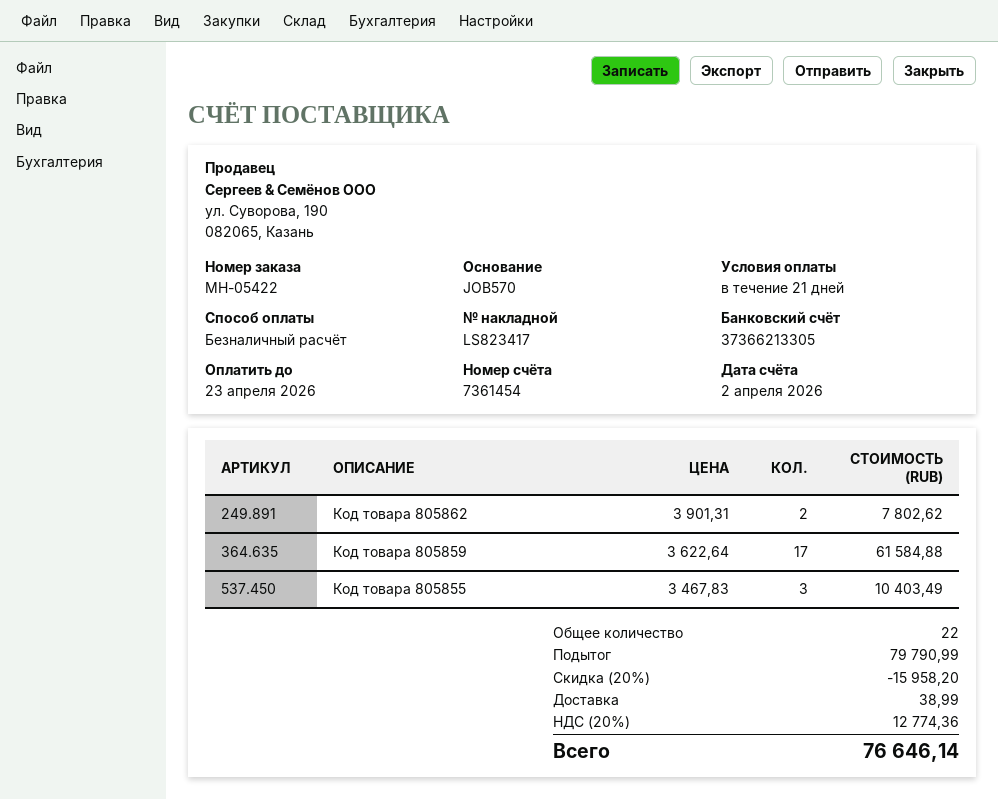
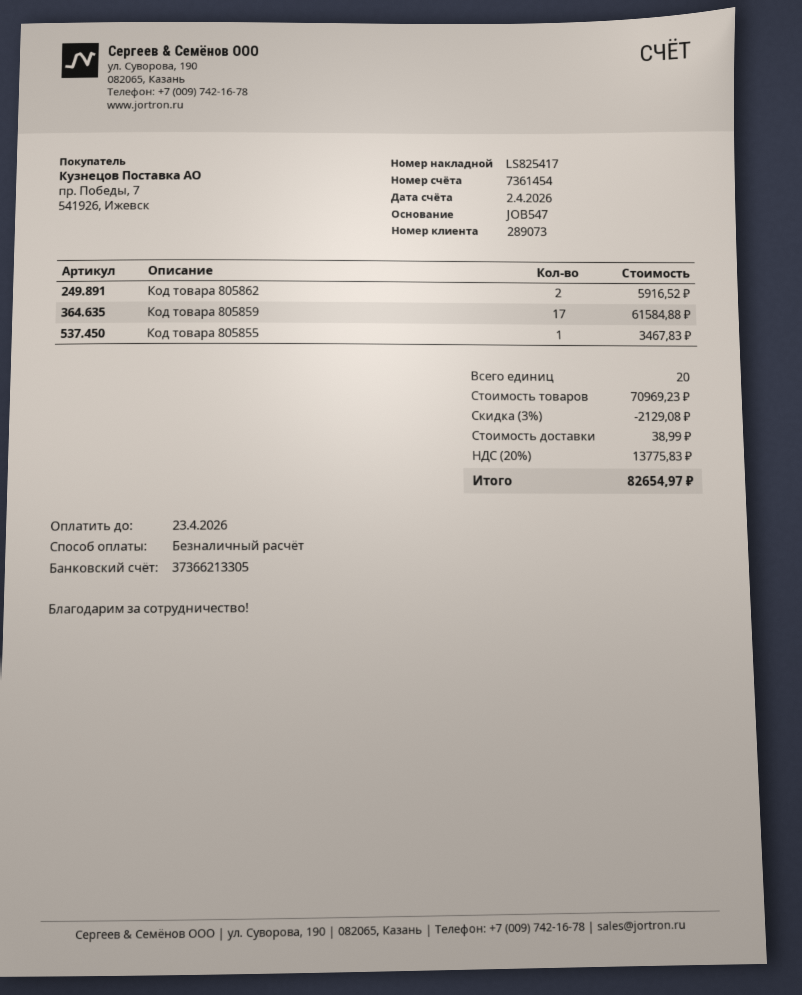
delivery note number: LS823417 -> LS825417
reference: JOB570 -> JOB547
Код товара 805862: 2 for 7802.62 -> 2 for 5916.52
Код товара 805855: 3 for 10403.49 -> 1 for 3467.83
total quantity: 22 -> 20
subtotal: 79790.99 -> 70969.23
discount: 20% = 15958.20 -> 3% = 2129.08
tax: 20% = 12774.36 -> 20% = 13775.83
total: 76646.14 -> 82654.97

